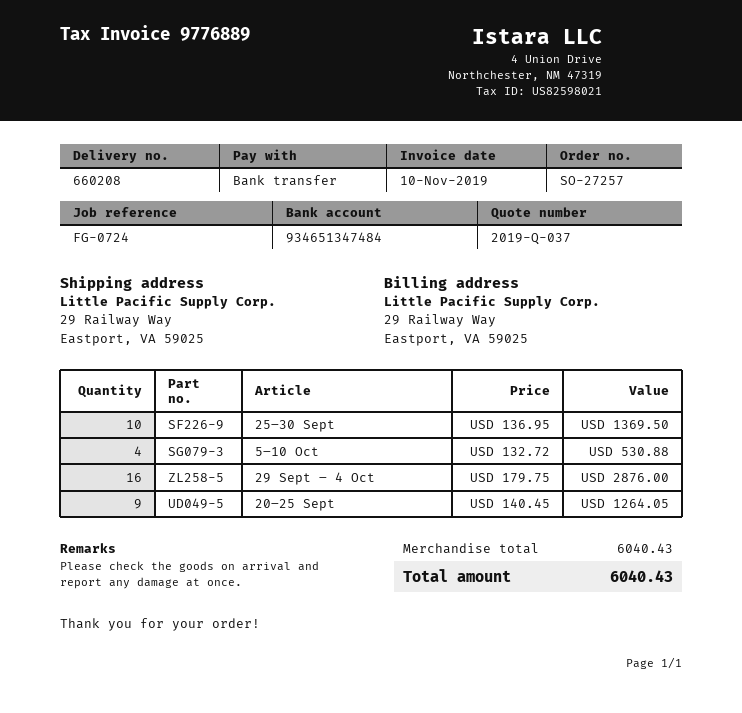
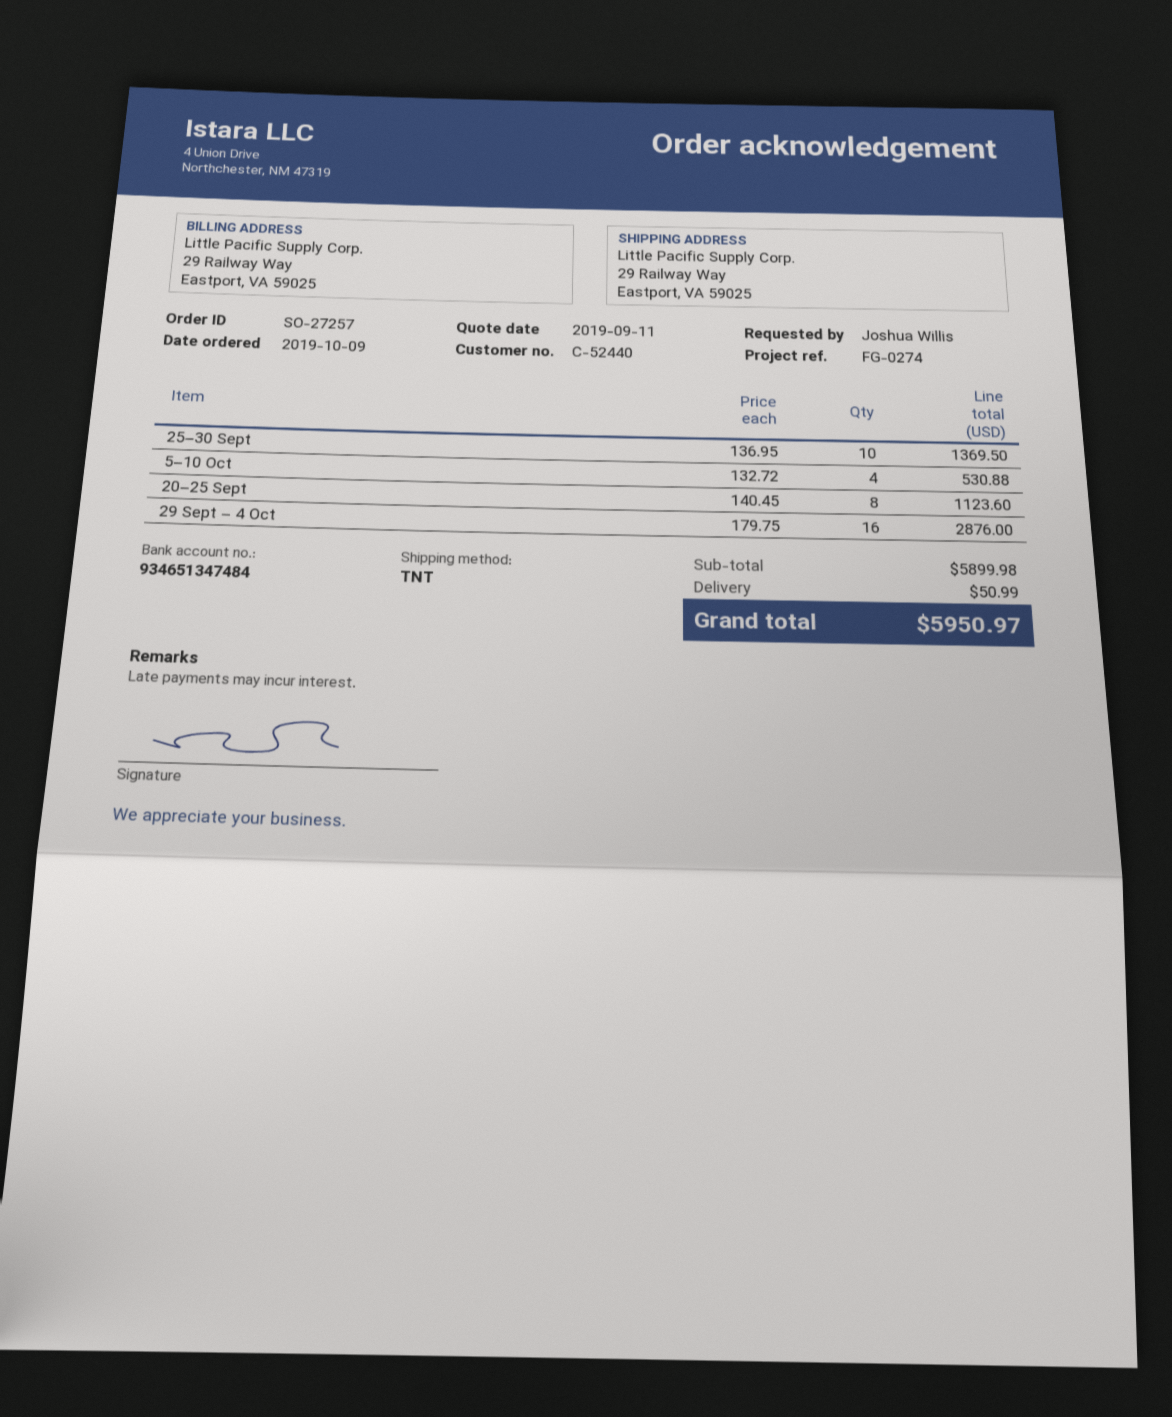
reference: FG-0724 -> FG-0274
20–25 Sept: 9 x 140.45 = 1264.05 -> 8 x 140.45 = 1123.60
subtotal: 6040.43 -> 5899.98
shipping: none -> 50.99
total: 6040.43 -> 5950.97

